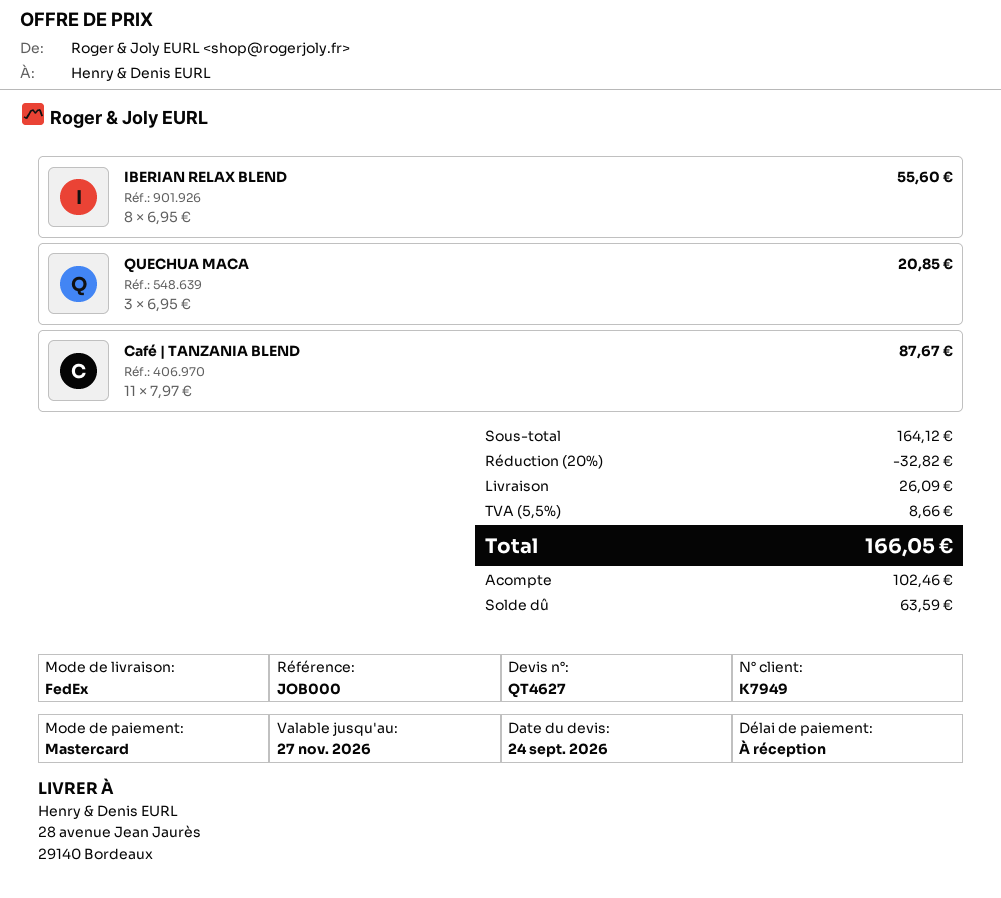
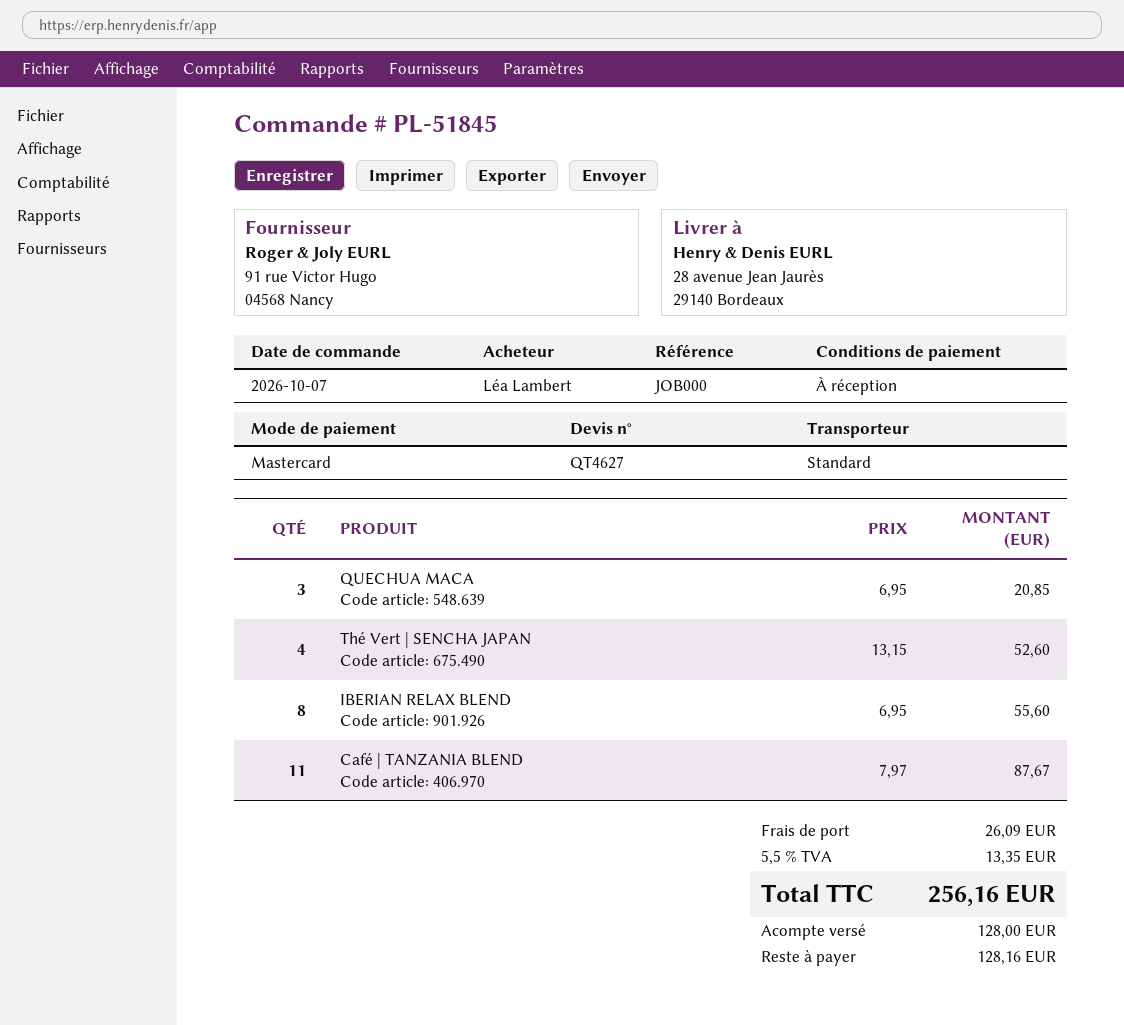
shipping method: FedEx -> standard
Thé Vert | SENCHA JAPAN: none -> 4 x 13.15 = 52.60
discount: 20% = 32.82 -> none
tax: 5.5% = 8.66 -> 5.5% = 13.35
total: 166.05 -> 256.16
deposit: 102.46 -> 128.00
balance: 63.59 -> 128.16

